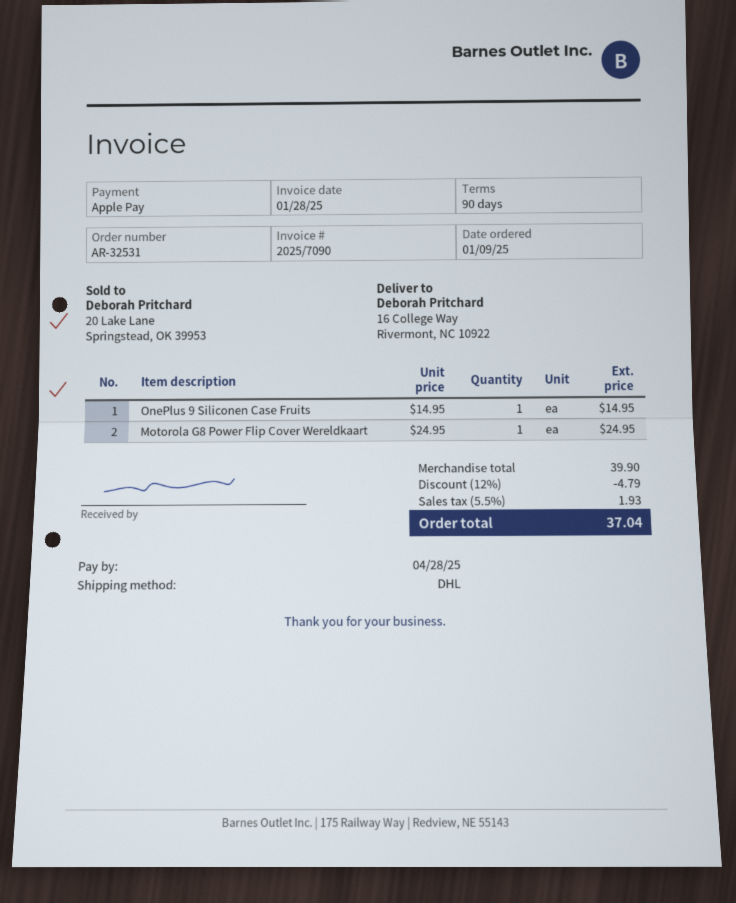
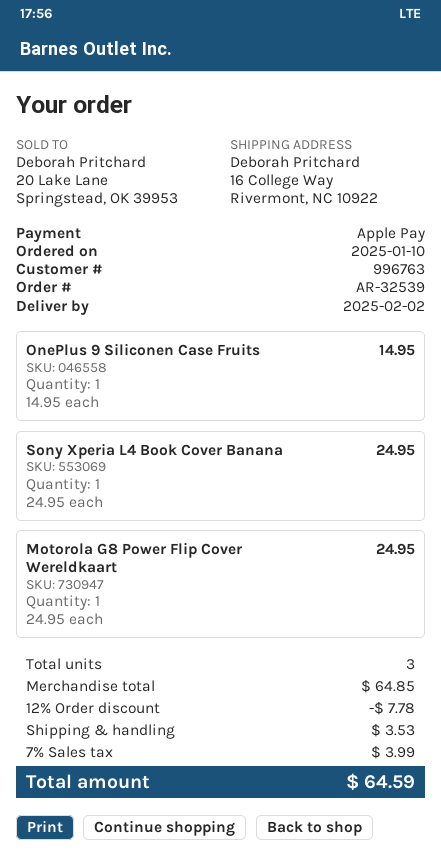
order number: AR-32531 -> AR-32539
order date: 2025-01-09 -> 2025-01-10
Sony Xperia L4 Book Cover Banana: none -> 1 x 24.95 = 24.95
subtotal: 39.90 -> 64.85
discount: 12% = 4.79 -> 12% = 7.78
shipping: none -> 3.53
tax: 5.5% = 1.93 -> 7% = 3.99
total: 37.04 -> 64.59

